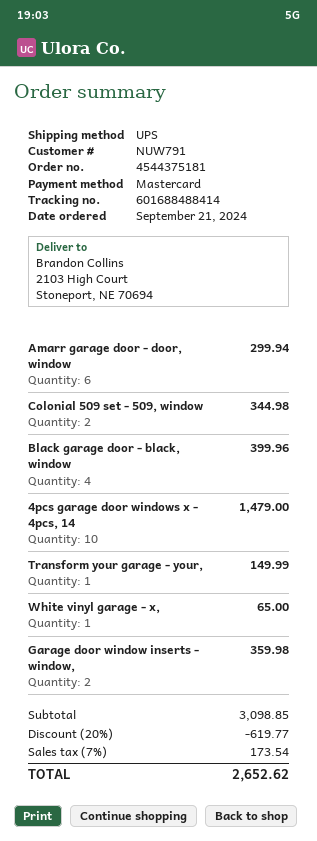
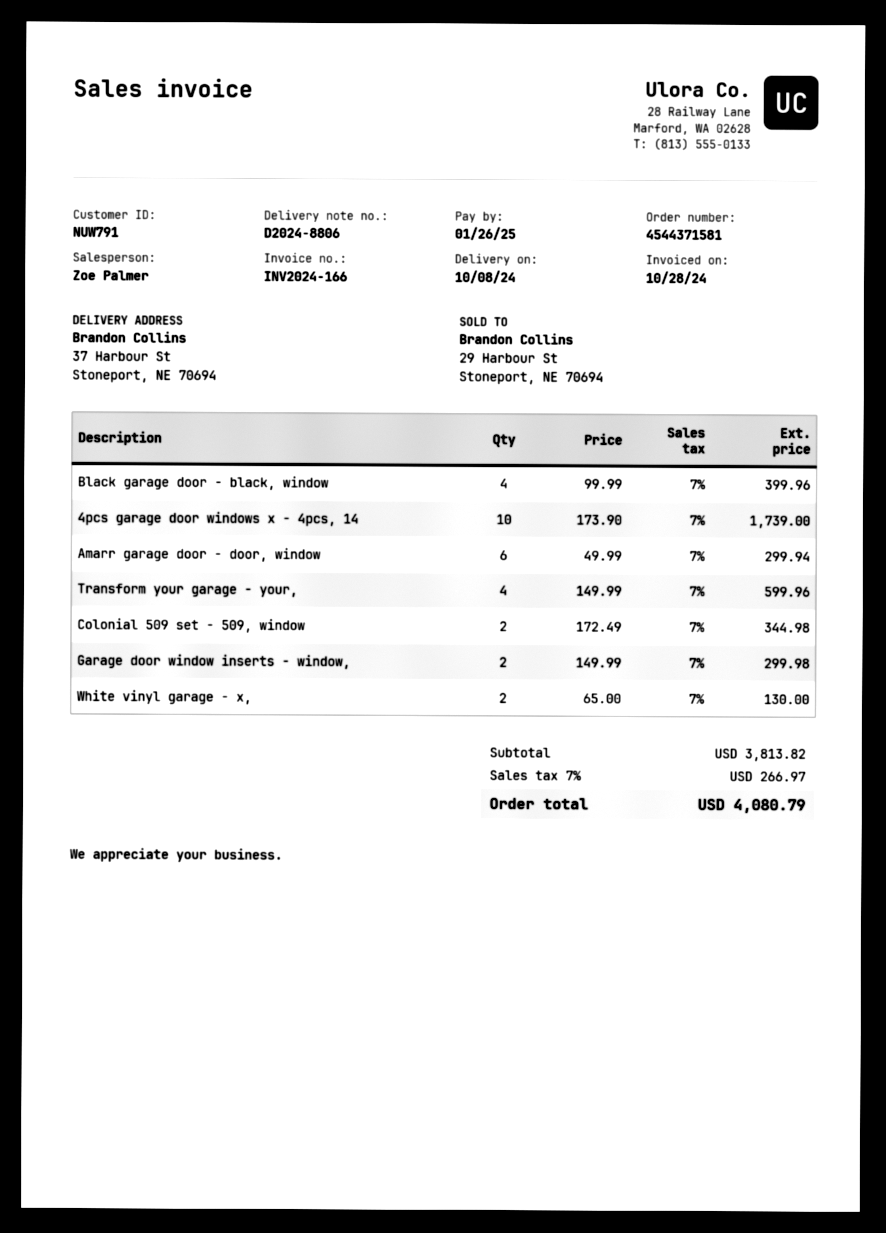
order number: 4544375181 -> 4544371581
ship to: 2103 High Court, Stoneport, NE 70694 -> 37 Harbour St, Stoneport, NE 70694
4pcs garage door windows x - 4pcs, 14: 10 for 1479.00 -> 10 for 1739.00
Transform your garage - your,: 1 for 149.99 -> 4 for 599.96
White vinyl garage - x,: 1 for 65.00 -> 2 for 130.00
Garage door window inserts - window,: 2 for 359.98 -> 2 for 299.98
subtotal: 3098.85 -> 3813.82
discount: 20% = 619.77 -> none
tax: 7% = 173.54 -> 7% = 266.97
total: 2652.62 -> 4080.79

